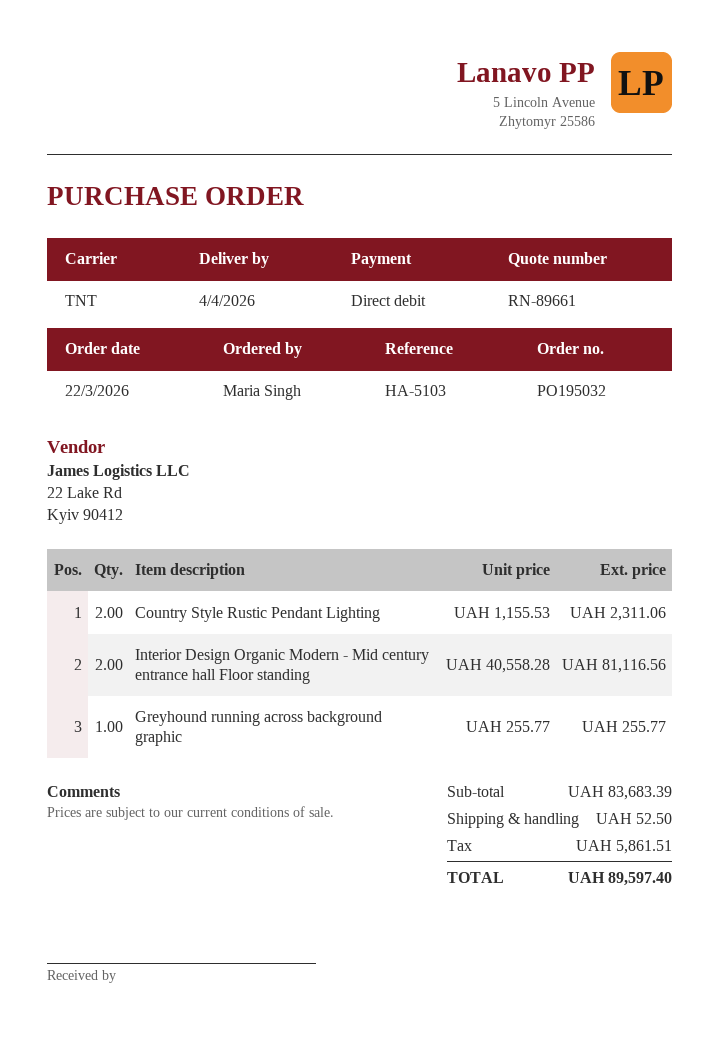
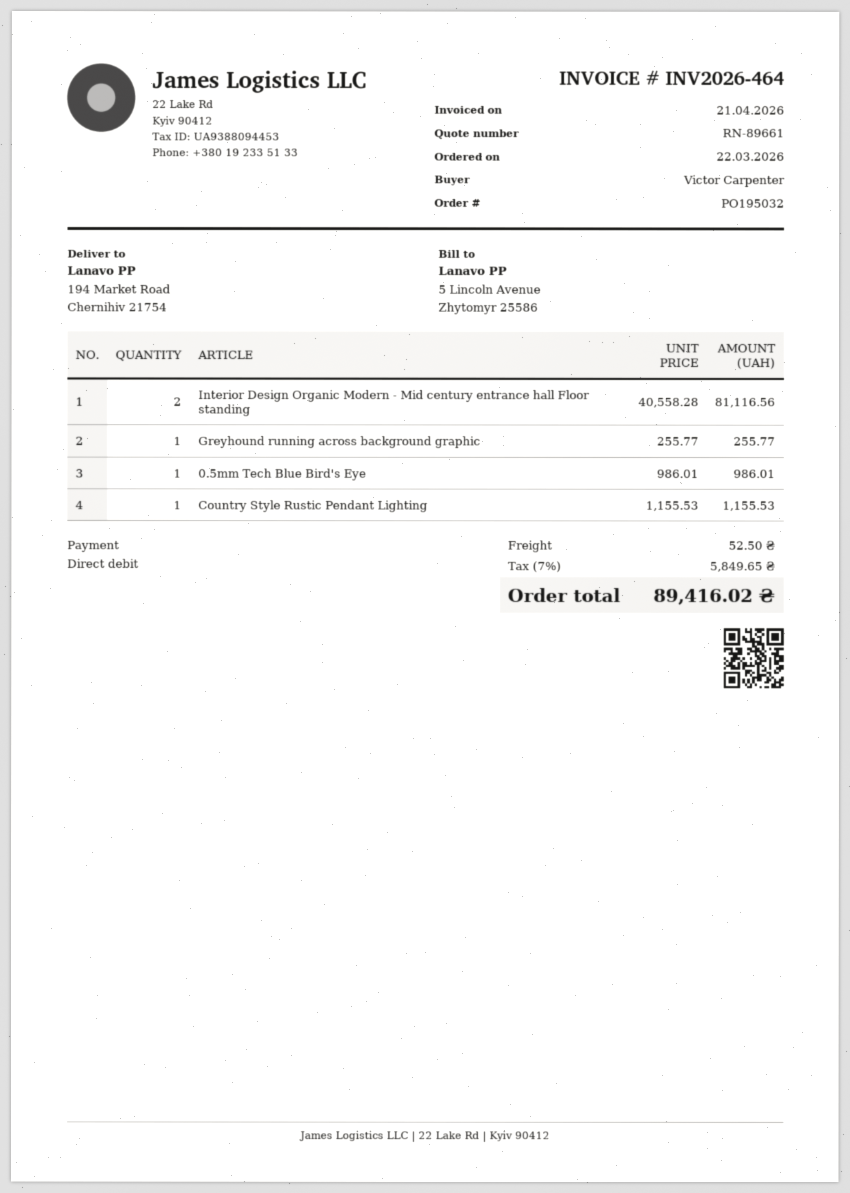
ordered by: Maria Singh -> Victor Carpenter
Country Style Rustic Pendant Lighting: 2 x 1155.53 = 2311.06 -> 1 x 1155.53 = 1155.53
0.5mm Tech Blue Bird's Eye: none -> 1 x 986.01 = 986.01
tax: 5861.51 -> 5849.65
total: 89597.40 -> 89416.02

